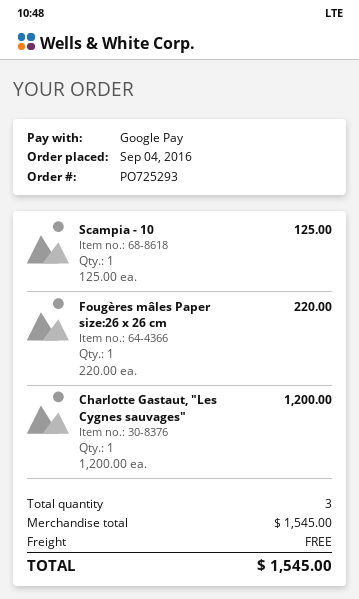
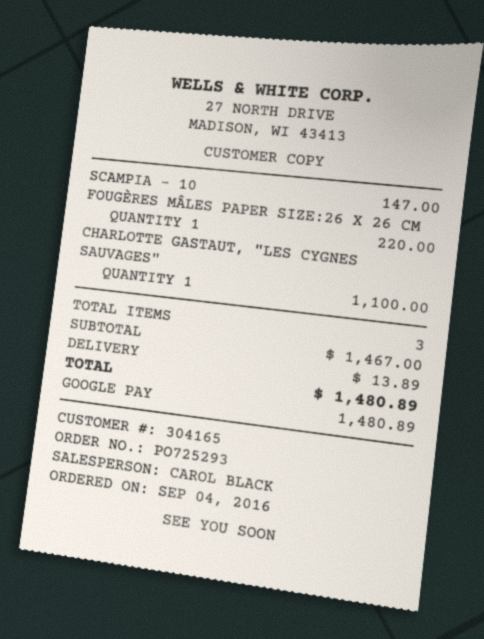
Scampia - 10: 1 for 125.00 -> 1 for 147.00
Charlotte Gastaut, "Les Cygnes sauvages": 1 for 1200.00 -> 1 for 1100.00
subtotal: 1545.00 -> 1467.00
shipping: 0.00 -> 13.89
total: 1545.00 -> 1480.89

